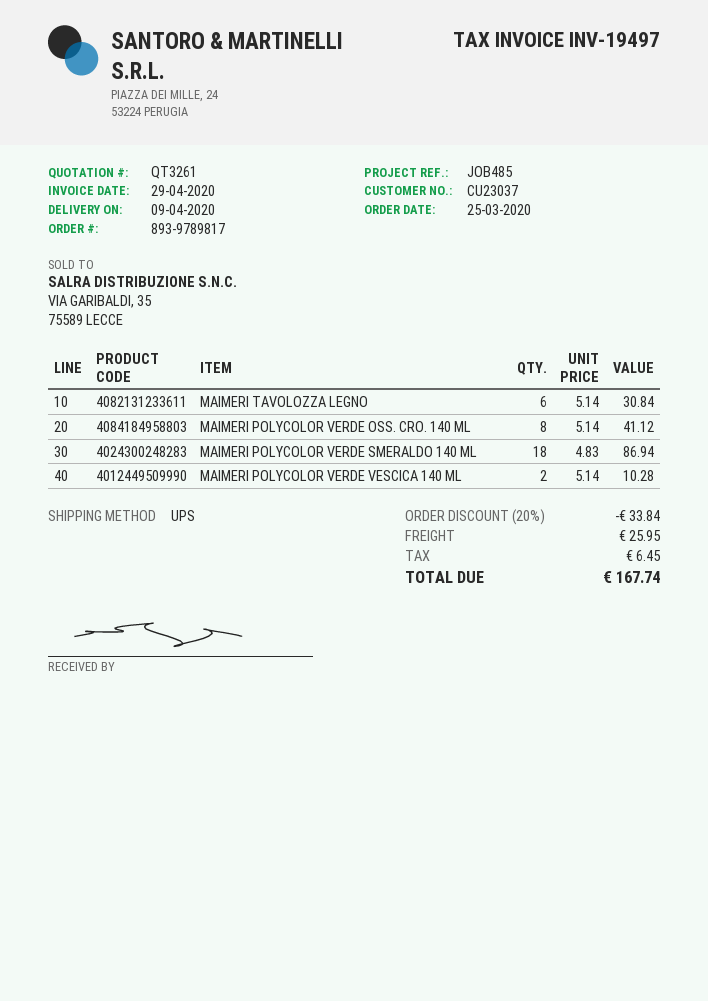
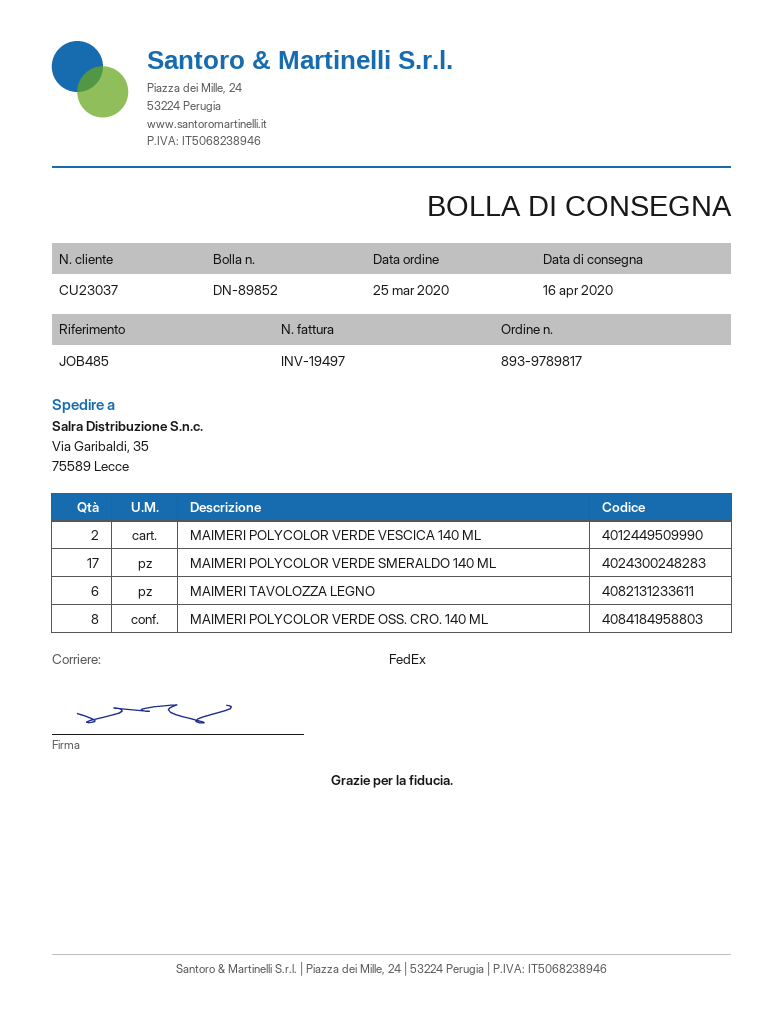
delivery date: 2020-04-09 -> 2020-04-16
shipping method: UPS -> FedEx
MAIMERI POLYCOLOR VERDE SMERALDO 140 ML: 18 -> 17

